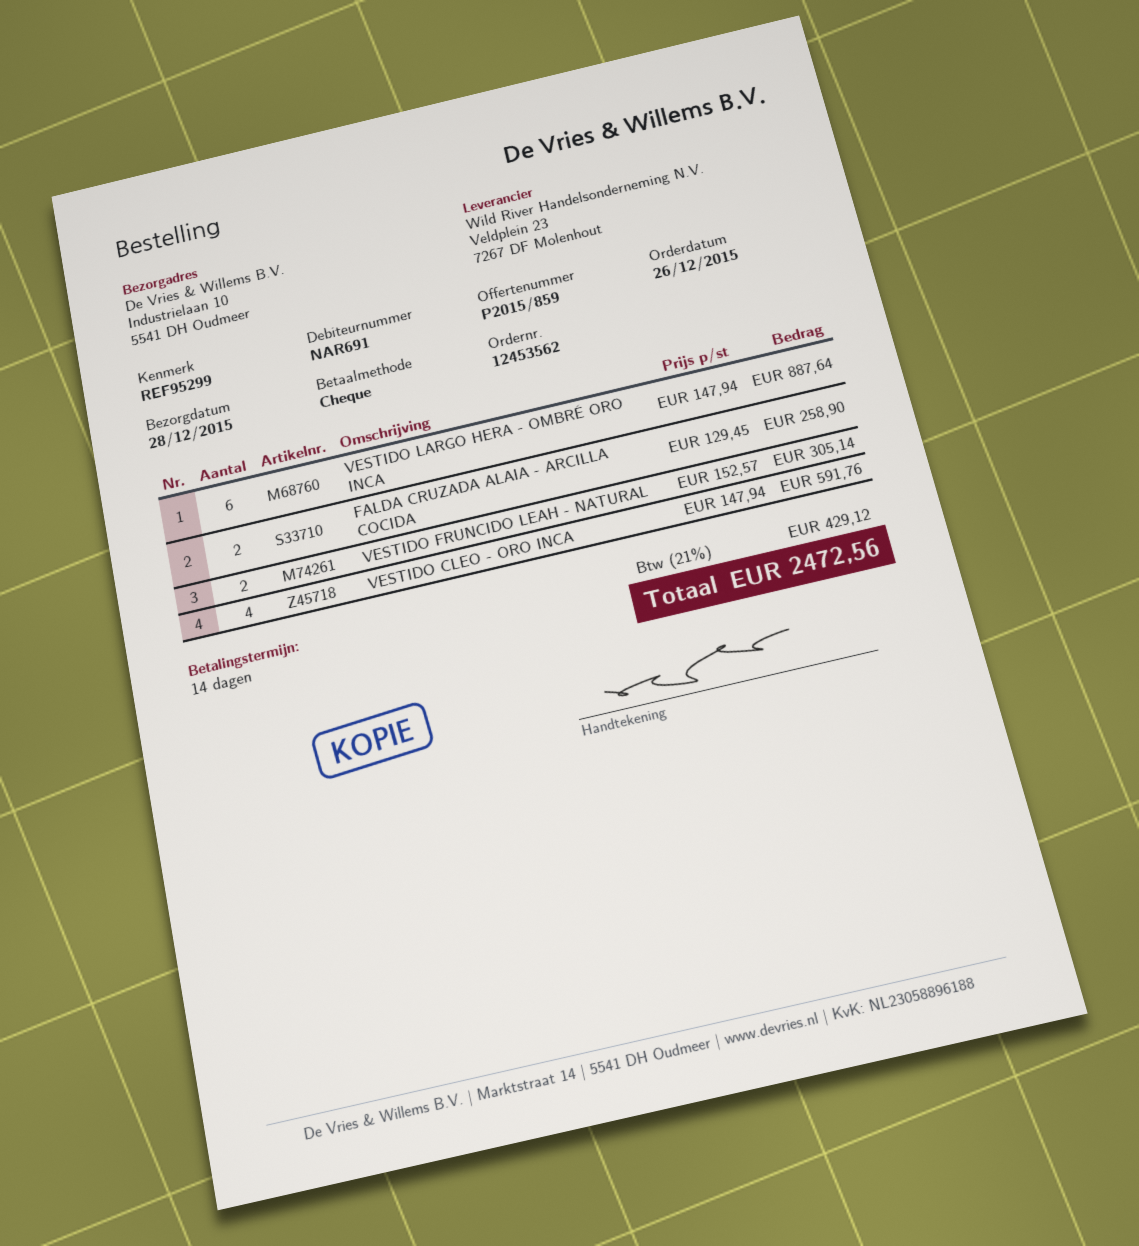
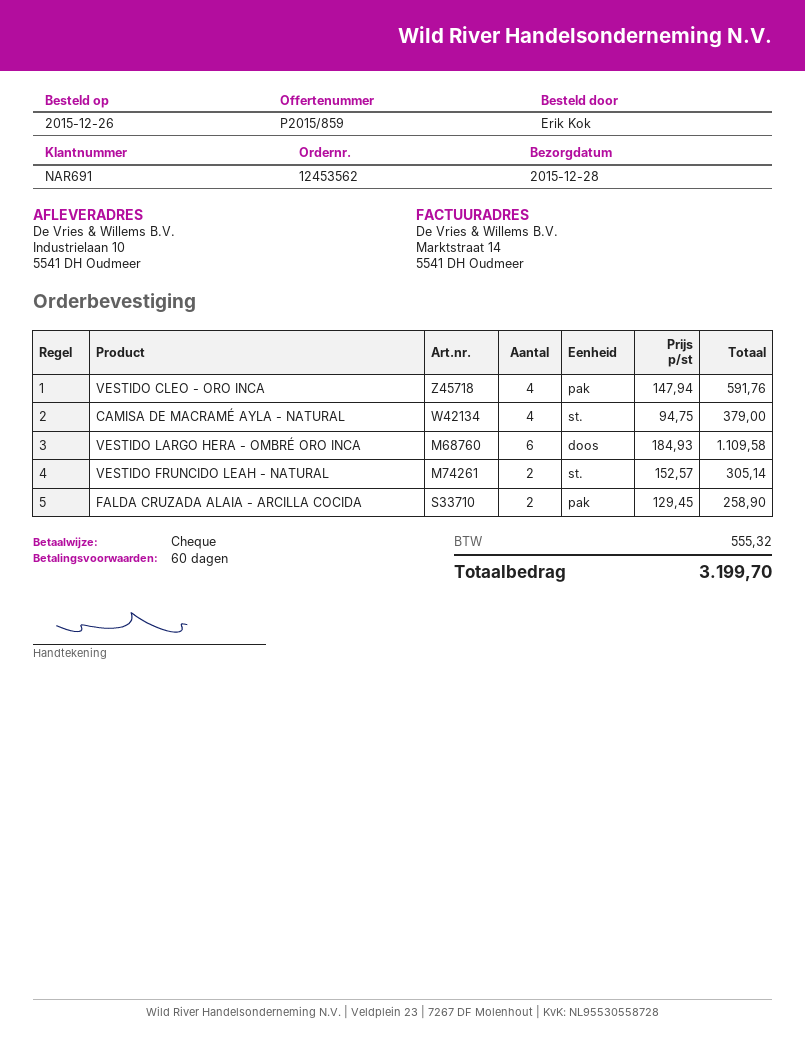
payment terms: 14 days -> 60 days
VESTIDO LARGO HERA - OMBRÉ ORO INCA: 6 x 147.94 = 887.64 -> 6 x 184.93 = 1109.58
CAMISA DE MACRAMÉ AYLA - NATURAL: none -> 4 x 94.75 = 379.00
tax: 429.12 -> 555.32
total: 2472.56 -> 3199.70

